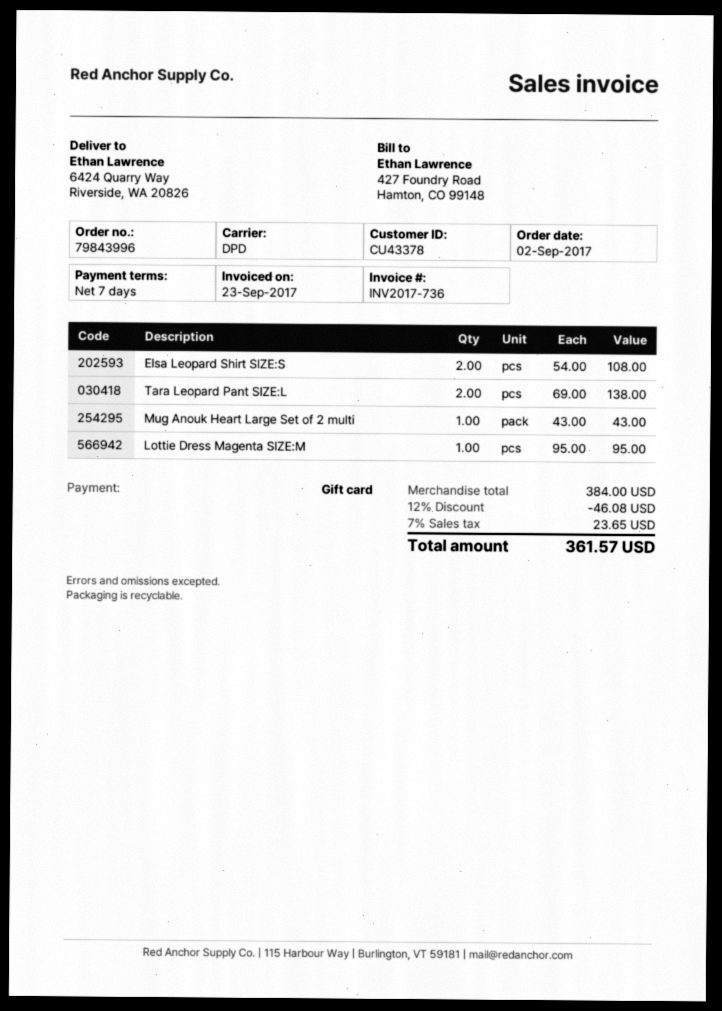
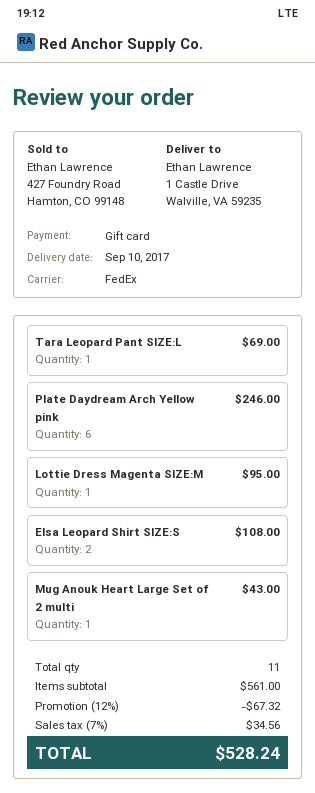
shipping method: DPD -> FedEx
ship to: 6424 Quarry Way, Riverside, WA 20826 -> 1 Castle Drive, Walville, VA 59235
Tara Leopard Pant SIZE:L: 2 for 138.00 -> 1 for 69.00
Plate Daydream Arch Yellow pink: none -> 6 for 246.00
subtotal: 384.00 -> 561.00
discount: 12% = 46.08 -> 12% = 67.32
tax: 7% = 23.65 -> 7% = 34.56
total: 361.57 -> 528.24

